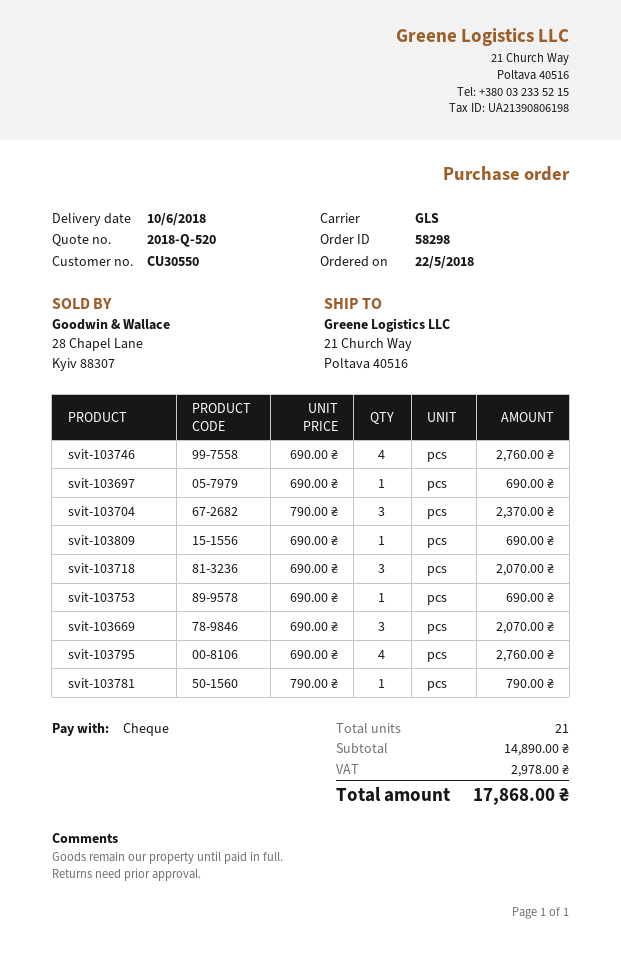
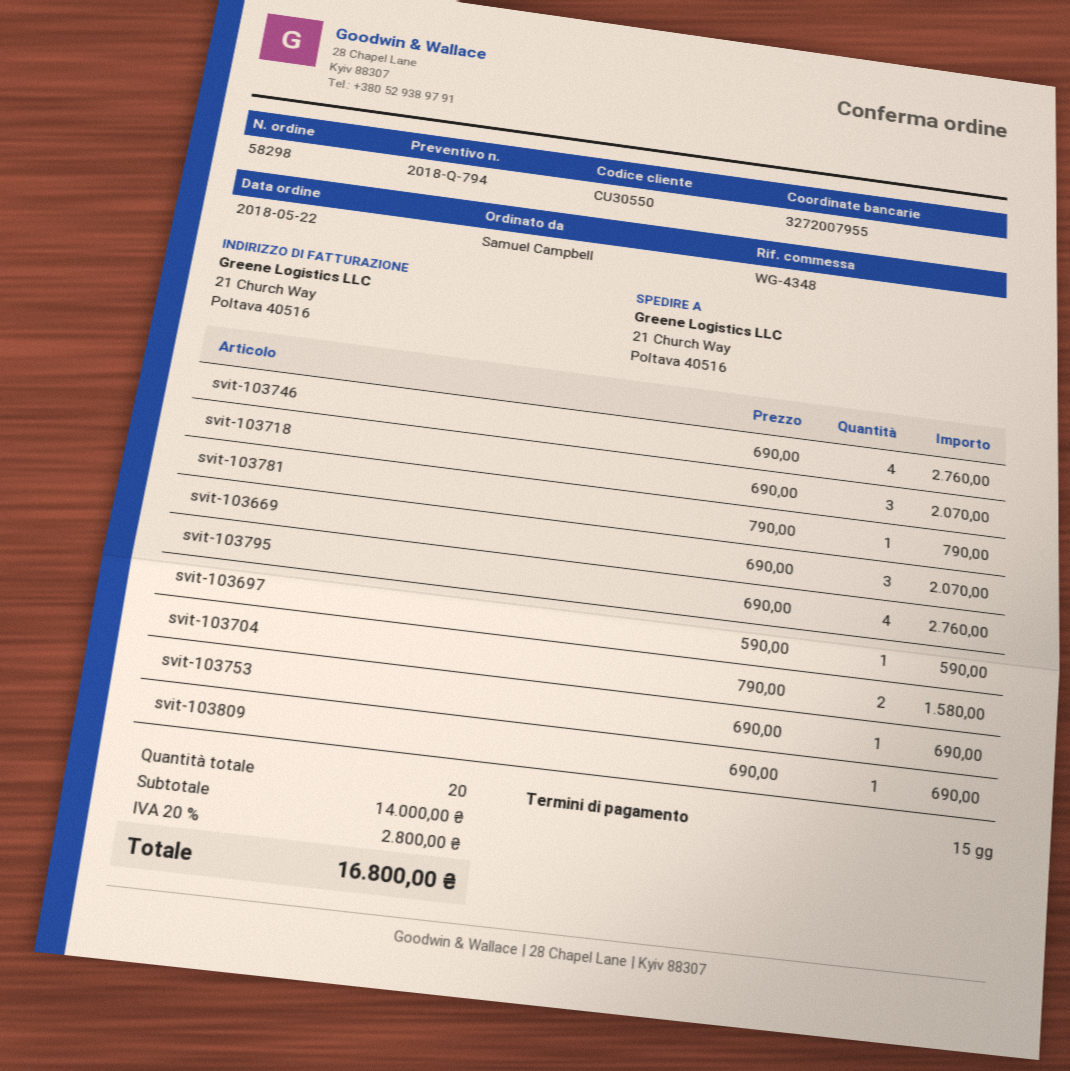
quote number: 2018-Q-520 -> 2018-Q-794
svit-103697: 1 x 690.00 = 690.00 -> 1 x 590.00 = 590.00
svit-103704: 3 x 790.00 = 2370.00 -> 2 x 790.00 = 1580.00
total quantity: 21 -> 20
subtotal: 14890.00 -> 14000.00
tax: 2978.00 -> 2800.00
total: 17868.00 -> 16800.00

